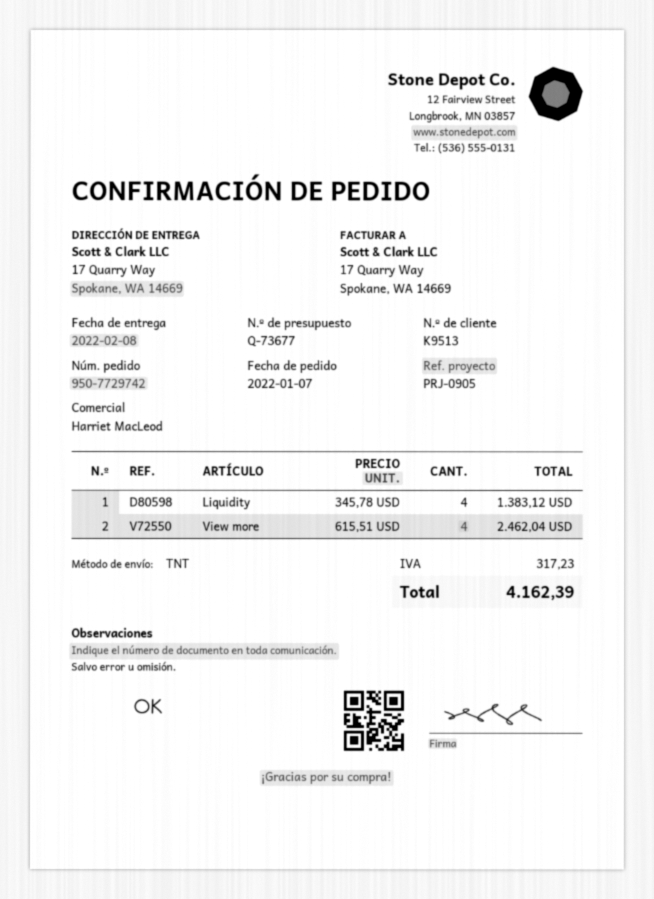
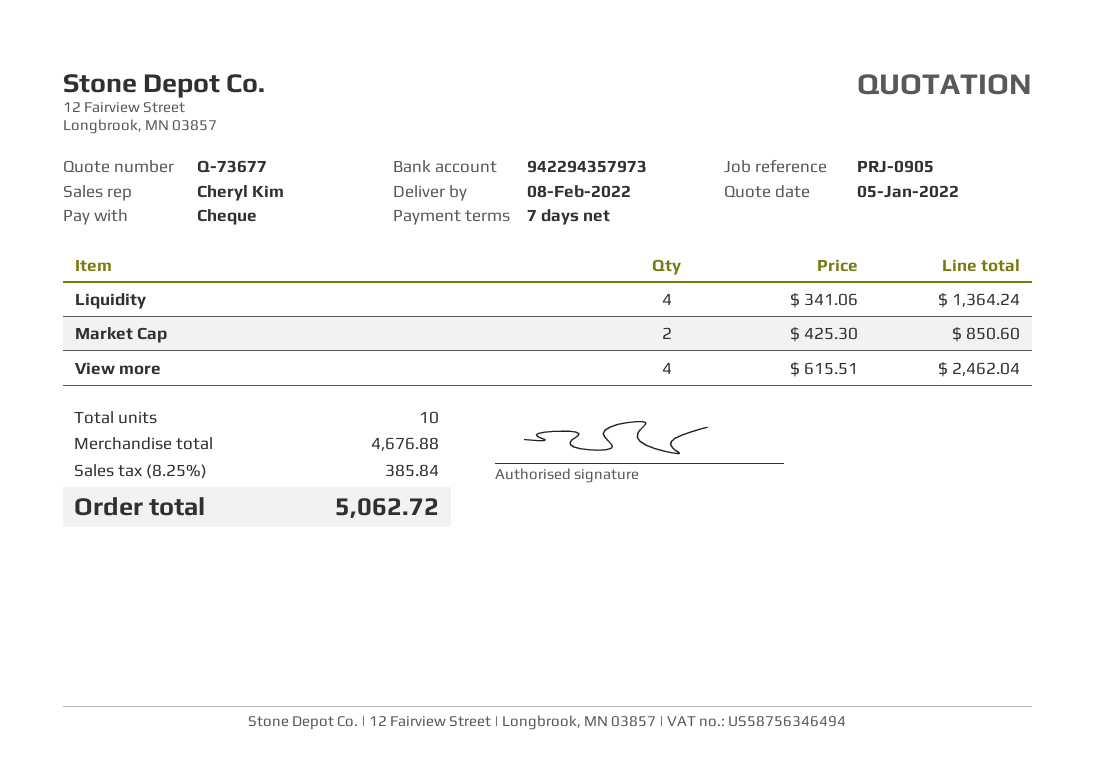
sales rep: Harriet MacLeod -> Cheryl Kim
Liquidity: 4 x 345.78 = 1383.12 -> 4 x 341.06 = 1364.24
Market Cap: none -> 2 x 425.30 = 850.60
tax: 317.23 -> 385.84
total: 4162.39 -> 5062.72

